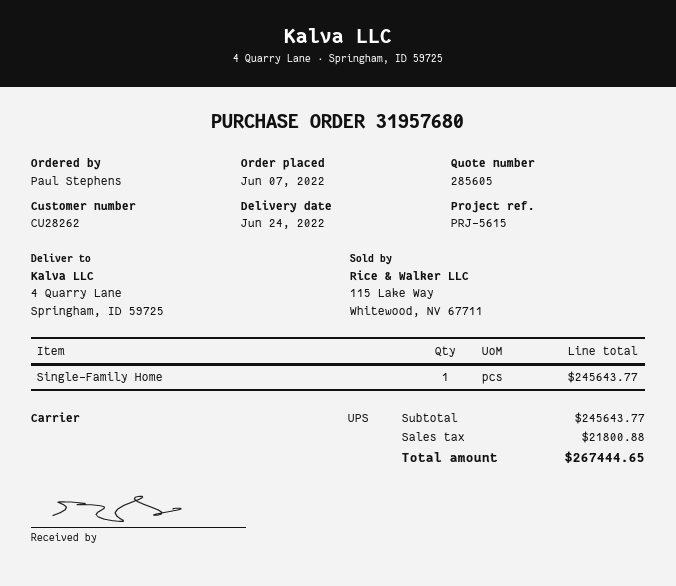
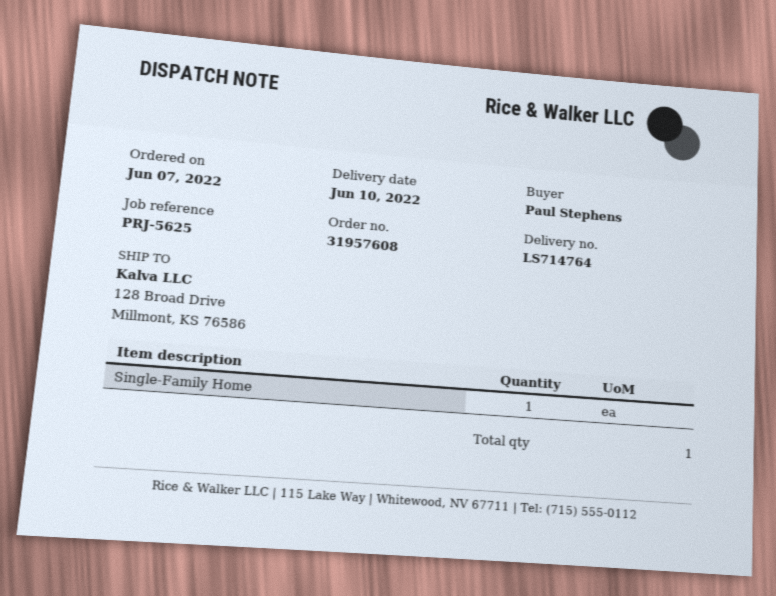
order number: 31957680 -> 31957608
delivery date: 2022-06-24 -> 2022-06-10
reference: PRJ-5615 -> PRJ-5625
ship to: 4 Quarry Lane, Springham, ID 59725 -> 128 Broad Drive, Millmont, KS 76586

